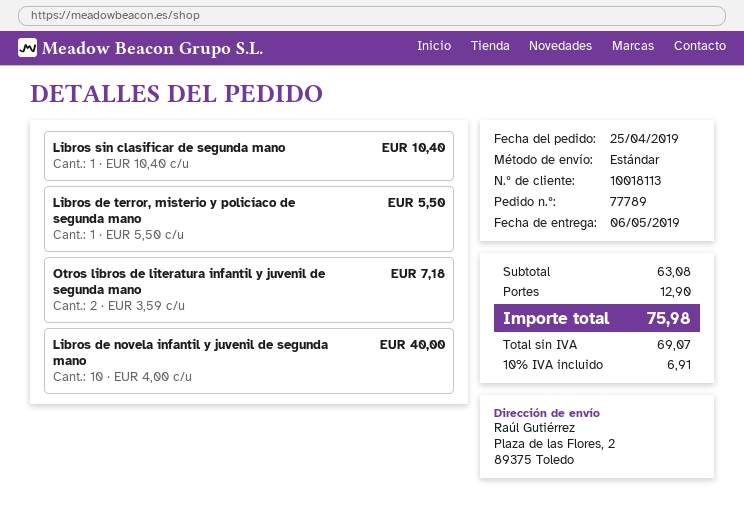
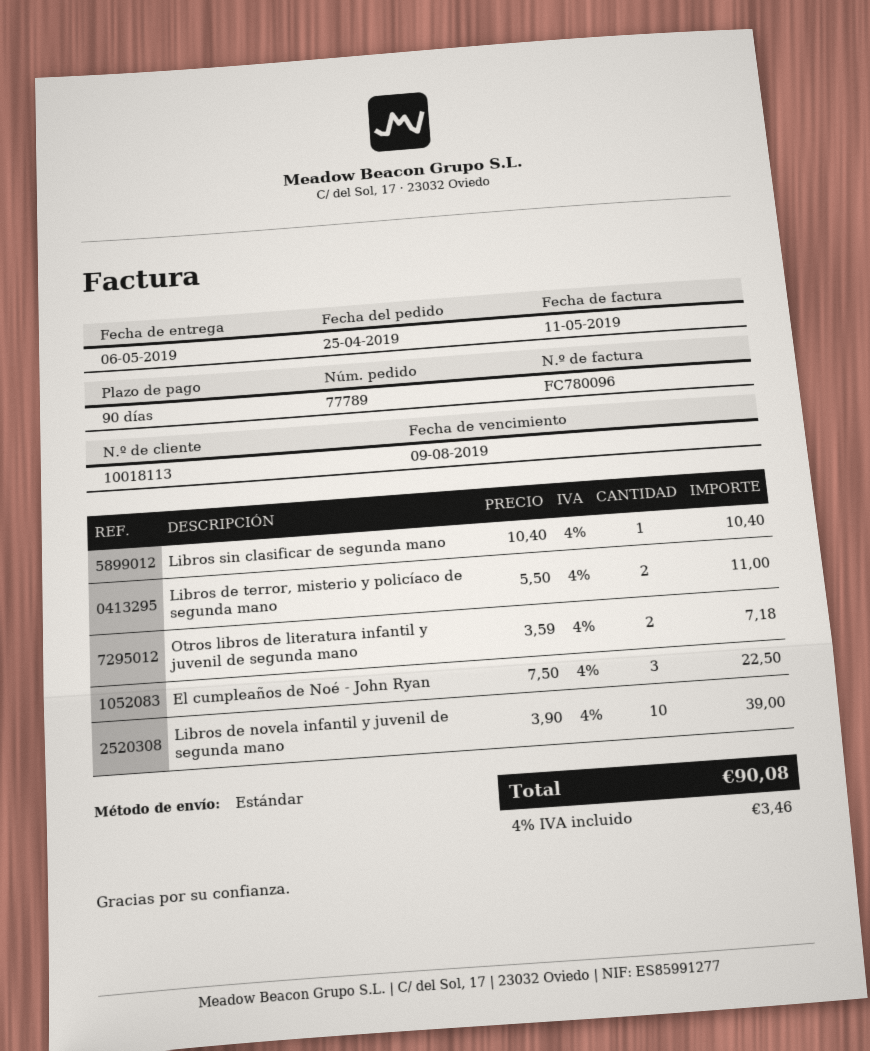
Libros de terror, misterio y policíaco de segunda mano: 1 x 5.50 = 5.50 -> 2 x 5.50 = 11.00
Libros de novela infantil y juvenil de segunda mano: 10 x 4.00 = 40.00 -> 10 x 3.90 = 39.00
El cumpleaños de Noé - John Ryan: none -> 3 x 7.50 = 22.50
shipping: 12.90 -> none
tax: 10% = 6.91 -> 4% = 3.46
total: 75.98 -> 90.08

